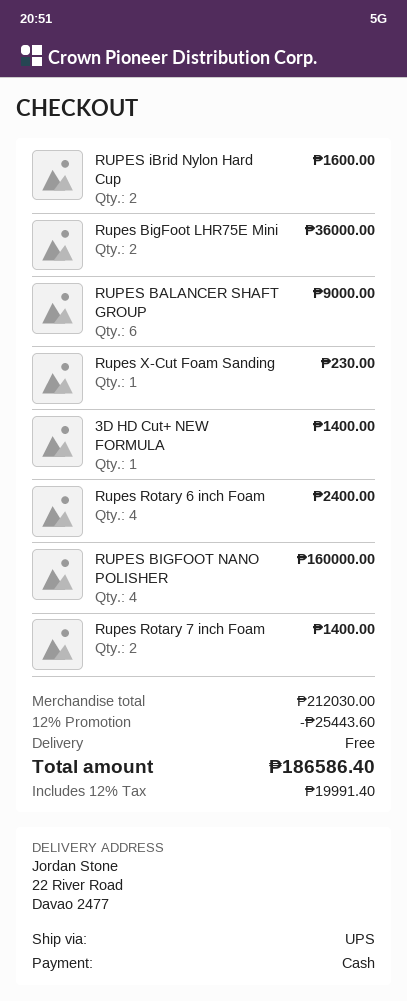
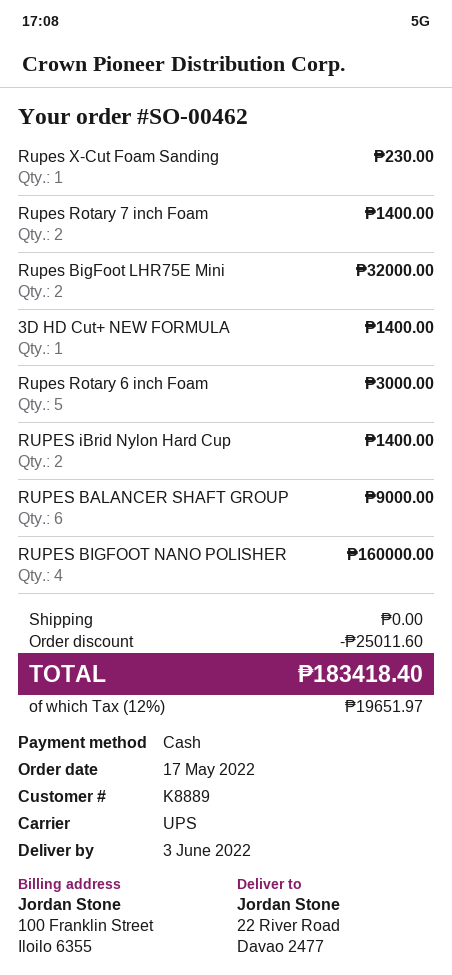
RUPES iBrid Nylon Hard Cup: 2 for 1600.00 -> 2 for 1400.00
Rupes BigFoot LHR75E Mini: 2 for 36000.00 -> 2 for 32000.00
Rupes Rotary 6 inch Foam: 4 for 2400.00 -> 5 for 3000.00
discount: 25443.60 -> 25011.60
tax: 12% = 19991.40 -> 12% = 19651.97
total: 186586.40 -> 183418.40

